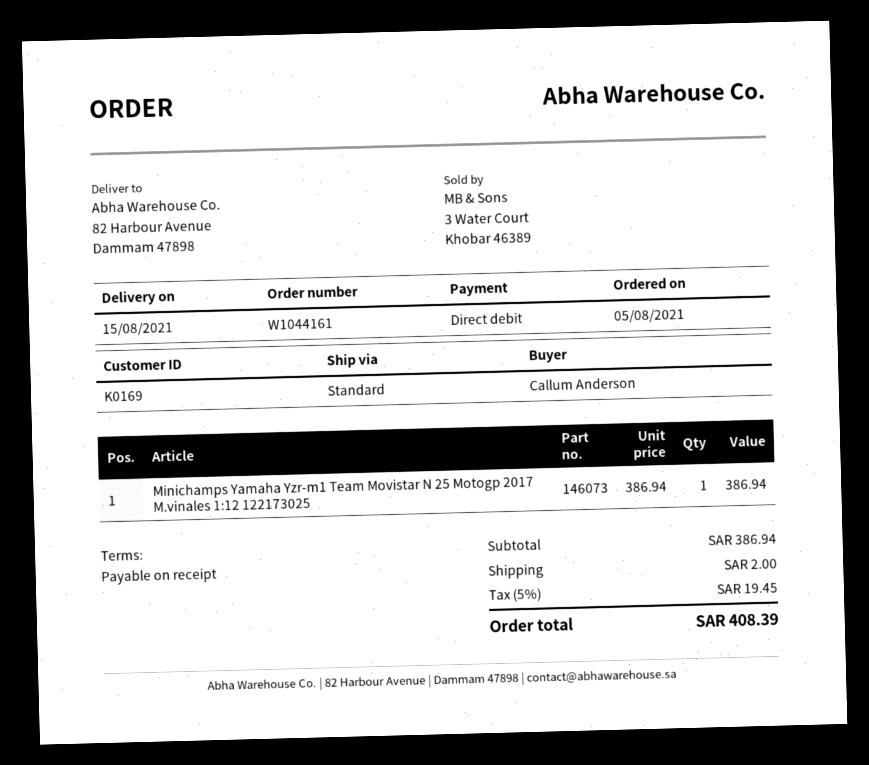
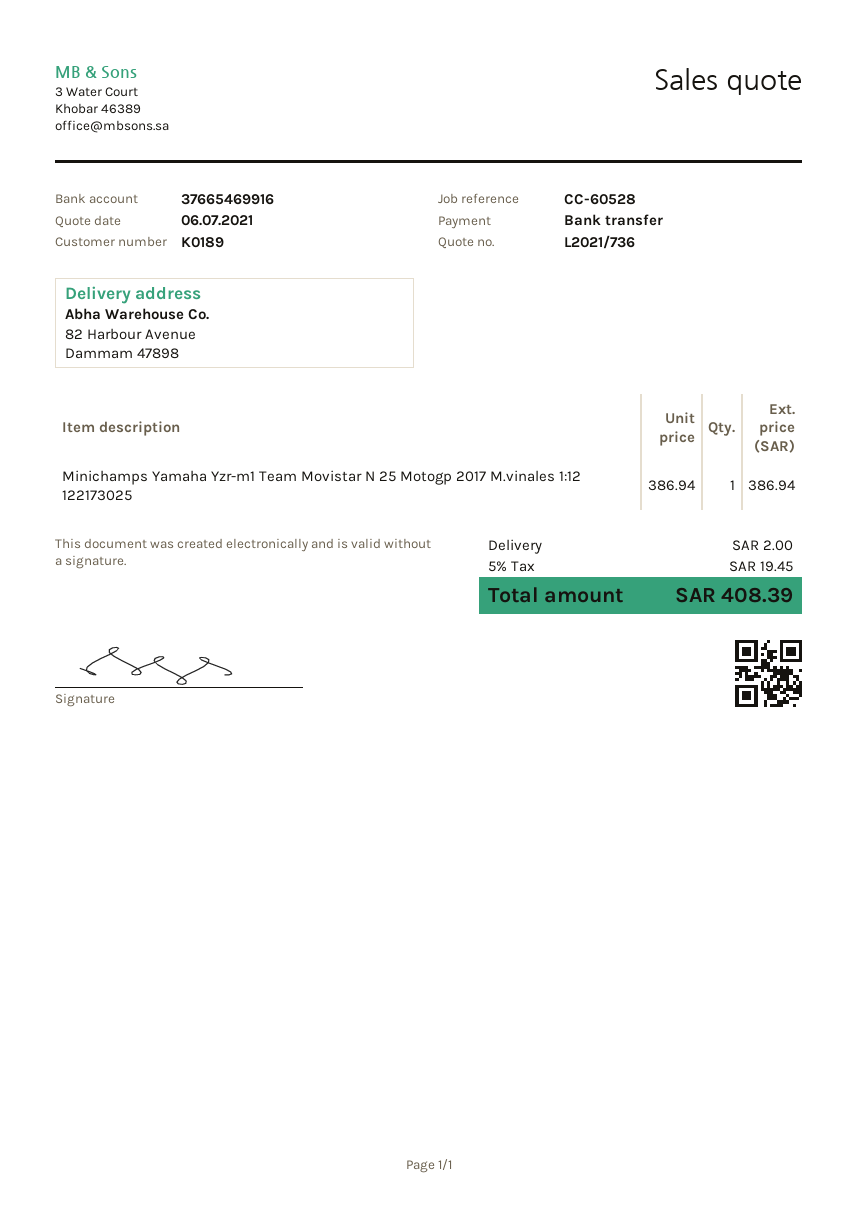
customer number: K0169 -> K0189
payment method: direct debit -> bank transfer

